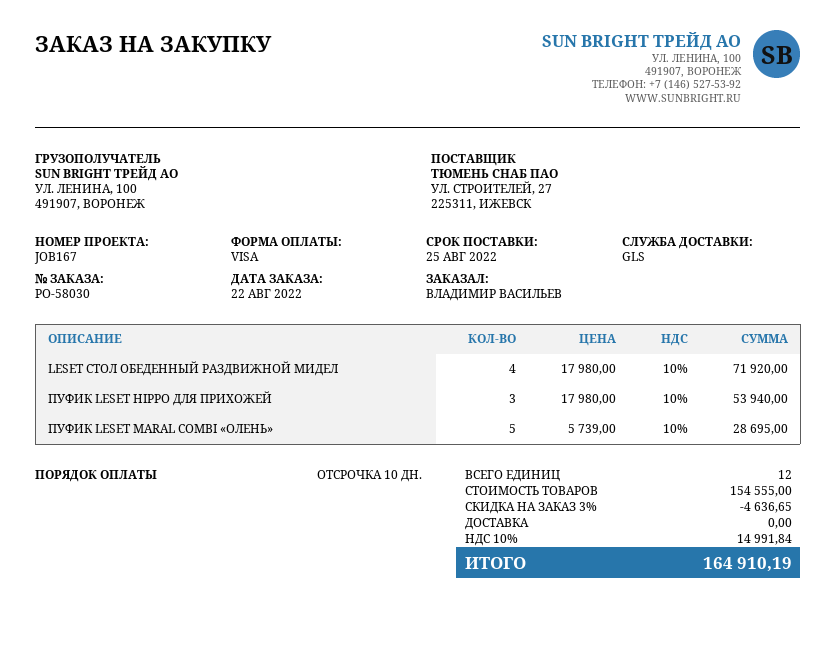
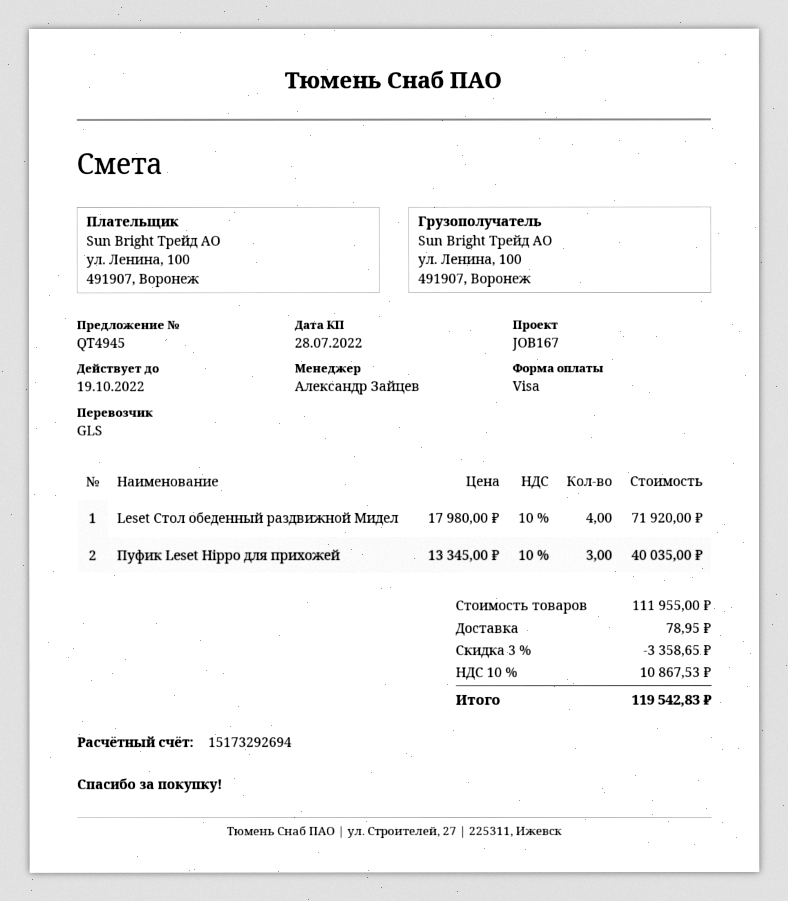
ПУФИК LESET HIPPO ДЛЯ ПРИХОЖЕЙ: 3 x 17980.00 = 53940.00 -> 3 x 13345.00 = 40035.00
ПУФИК LESET MARAL COMBI «ОЛЕНЬ»: 5 x 5739.00 = 28695.00 -> none
subtotal: 154555.00 -> 111955.00
discount: 3% = 4636.65 -> 3% = 3358.65
shipping: 0.00 -> 78.95
tax: 10% = 14991.84 -> 10% = 10867.53
total: 164910.19 -> 119542.83

